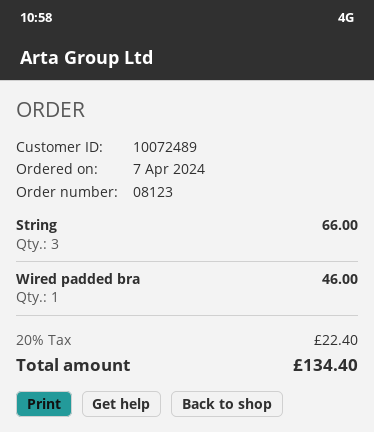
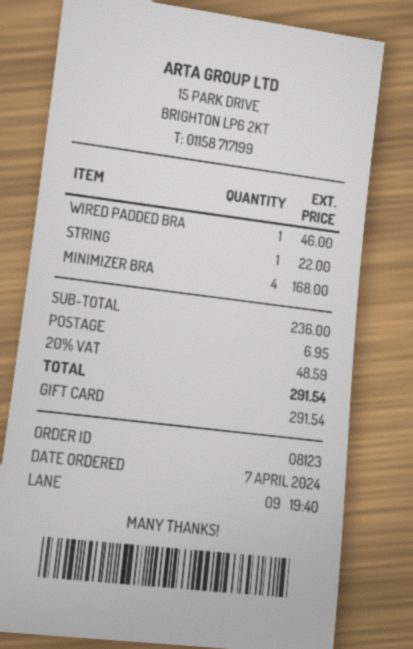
String: 3 for 66.00 -> 1 for 22.00
MINIMIZER BRA: none -> 4 for 168.00
shipping: none -> 6.95
tax: 20% = 22.40 -> 20% = 48.59
total: 134.40 -> 291.54

